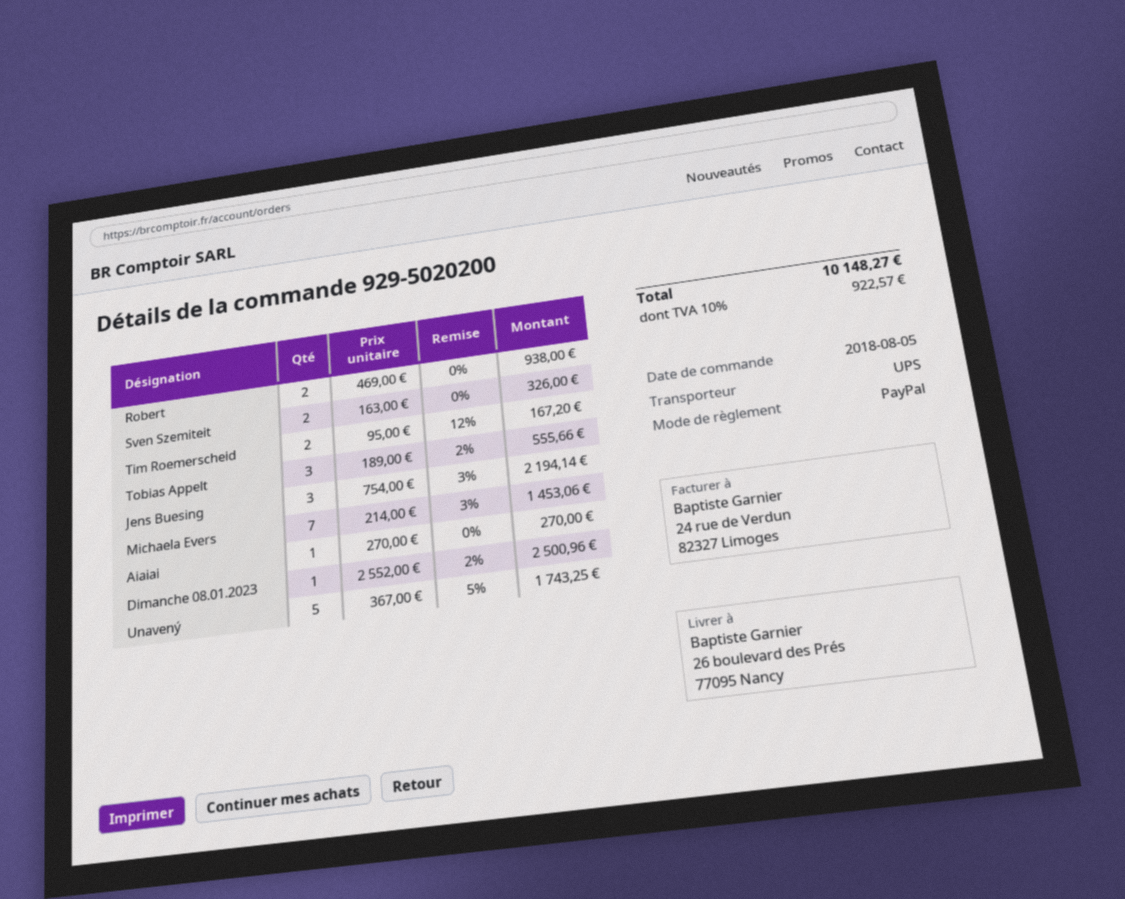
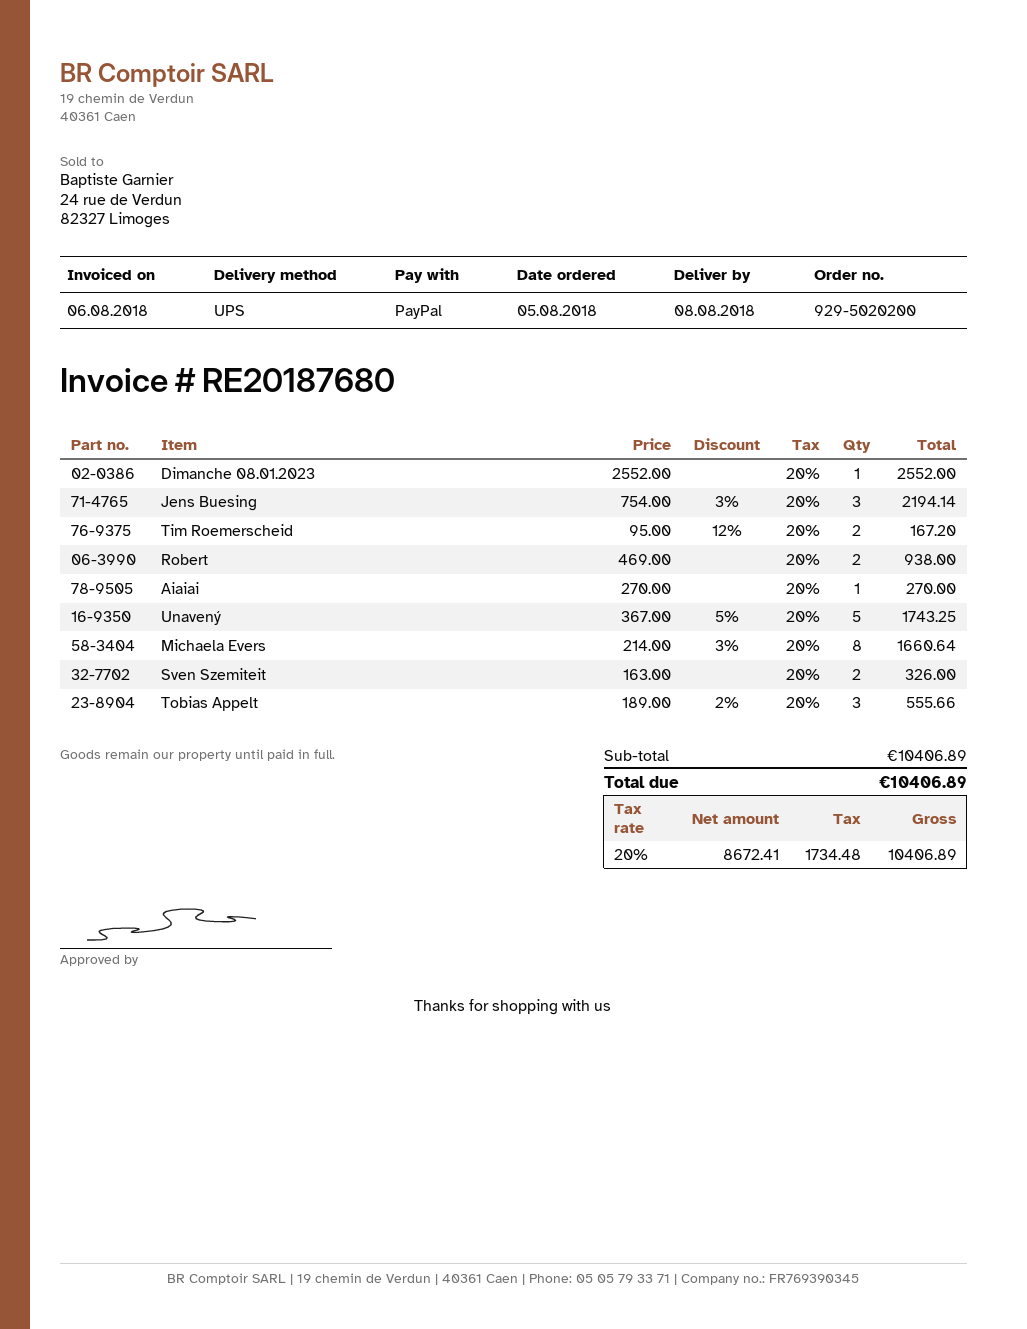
Michaela Evers: 7 x 214.00 - 3% = 1453.06 -> 8 x 214.00 - 3% = 1660.64
Dimanche 08.01.2023: 1 x 2552.00 - 2% = 2500.96 -> 1 x 2552.00 = 2552.00
tax: 10% = 922.57 -> 20% = 1734.48
total: 10148.27 -> 10406.89

